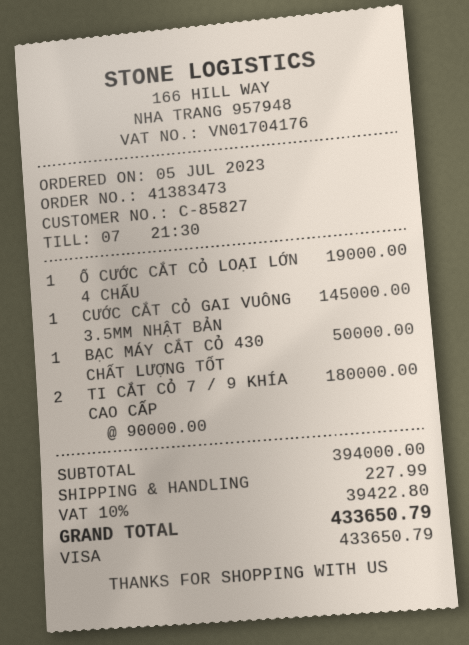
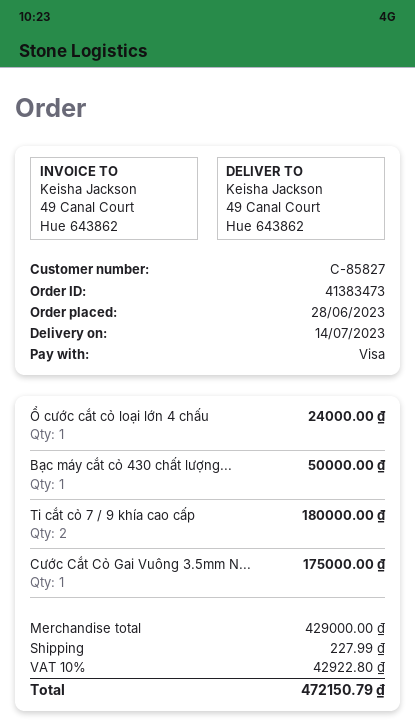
order date: 2023-07-05 -> 2023-06-28
Ổ CƯỚC CẮT CỎ LOẠI LỚN 4 CHẤU: 1 for 19000.00 -> 1 for 24000.00
CƯỚC CẮT CỎ GAI VUÔNG 3.5MM NHẬT BẢN: 1 for 145000.00 -> 1 for 175000.00
subtotal: 394000.00 -> 429000.00
tax: 10% = 39422.80 -> 10% = 42922.80
total: 433650.79 -> 472150.79

